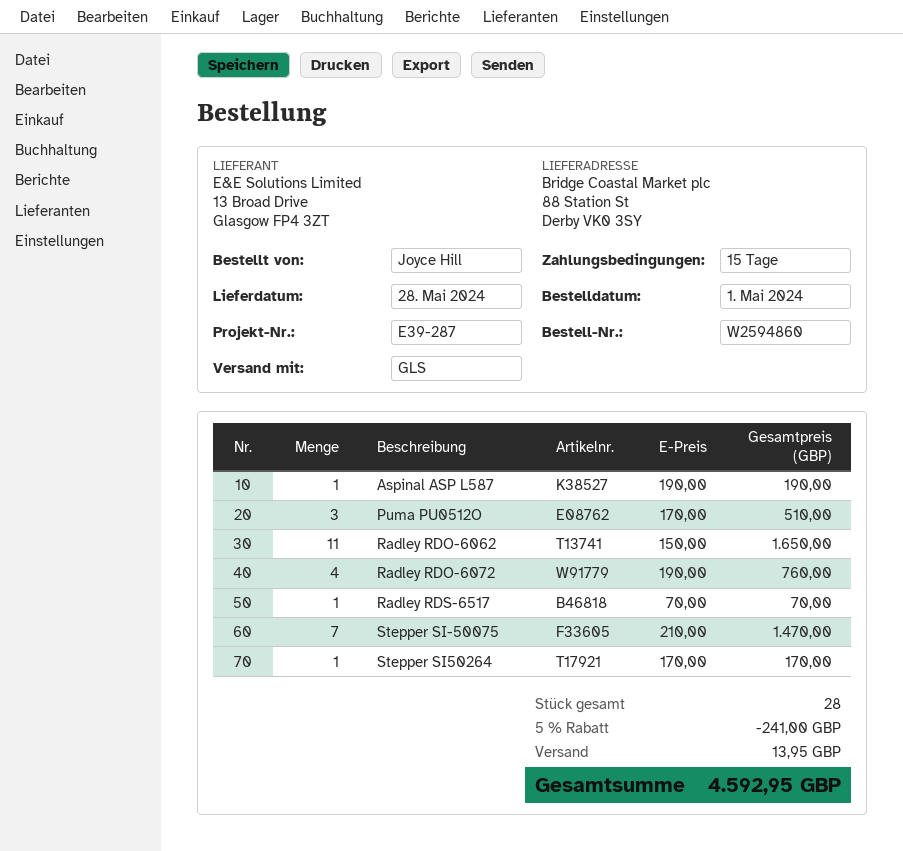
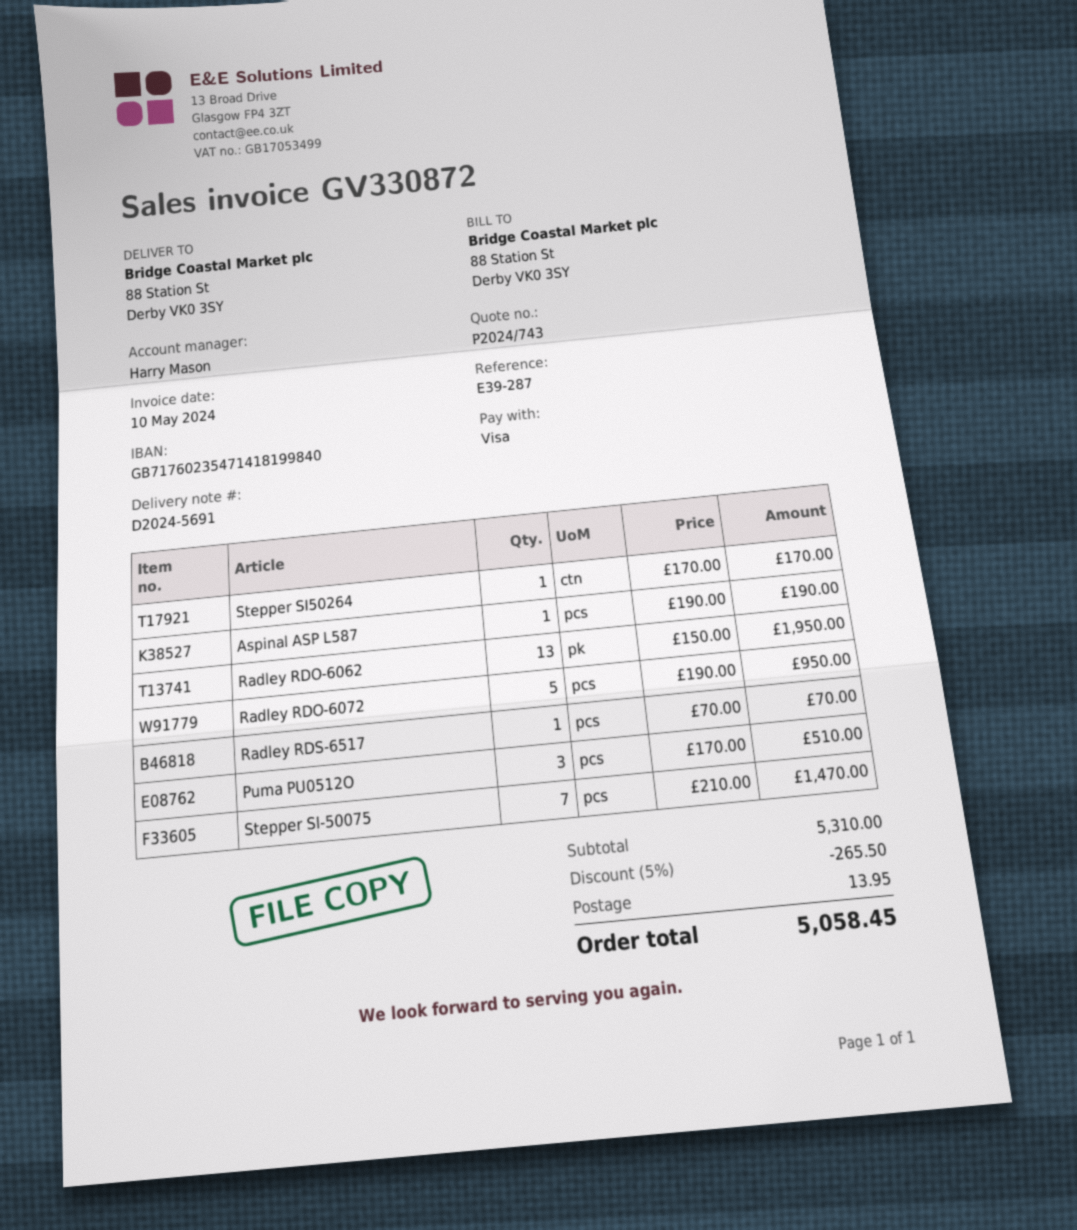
Radley RDO-6062: 11 x 150.00 = 1650.00 -> 13 x 150.00 = 1950.00
Radley RDO-6072: 4 x 190.00 = 760.00 -> 5 x 190.00 = 950.00
discount: 5% = 241.00 -> 5% = 265.50
total: 4592.95 -> 5058.45

